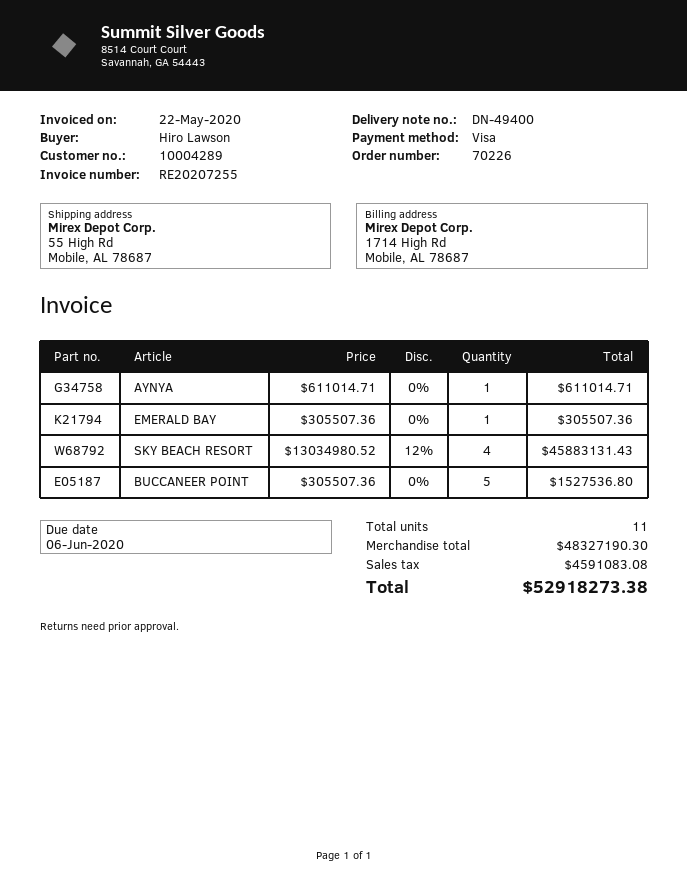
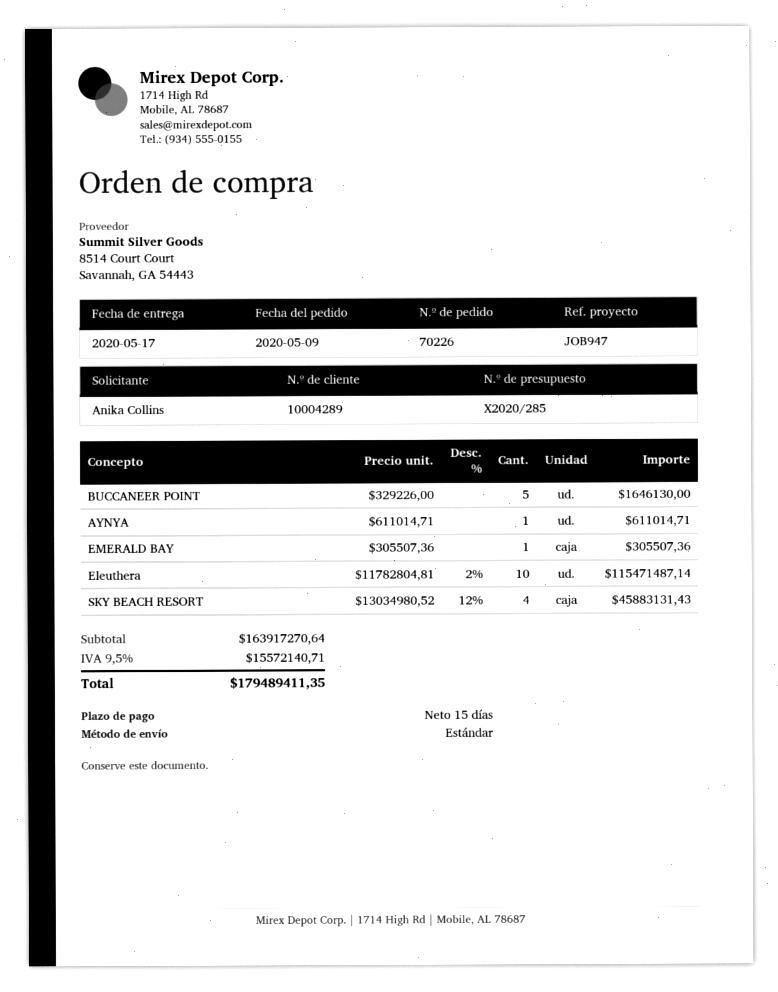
ordered by: Hiro Lawson -> Anika Collins
BUCCANEER POINT: 5 x 305507.36 = 1527536.80 -> 5 x 329226.00 = 1646130.00
Eleuthera: none -> 10 x 11782804.81 - 2% = 115471487.14
subtotal: 48327190.30 -> 163917270.64
tax: 4591083.08 -> 15572140.71
total: 52918273.38 -> 179489411.35

